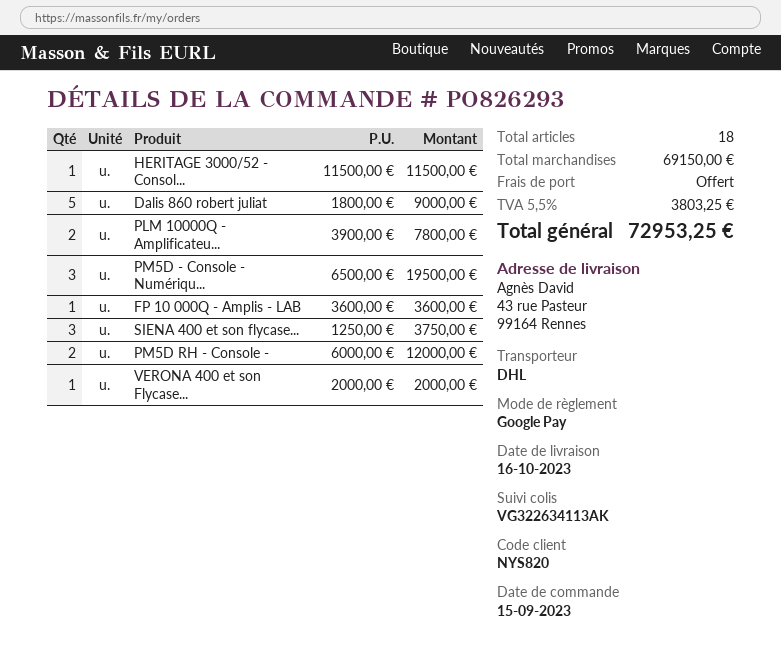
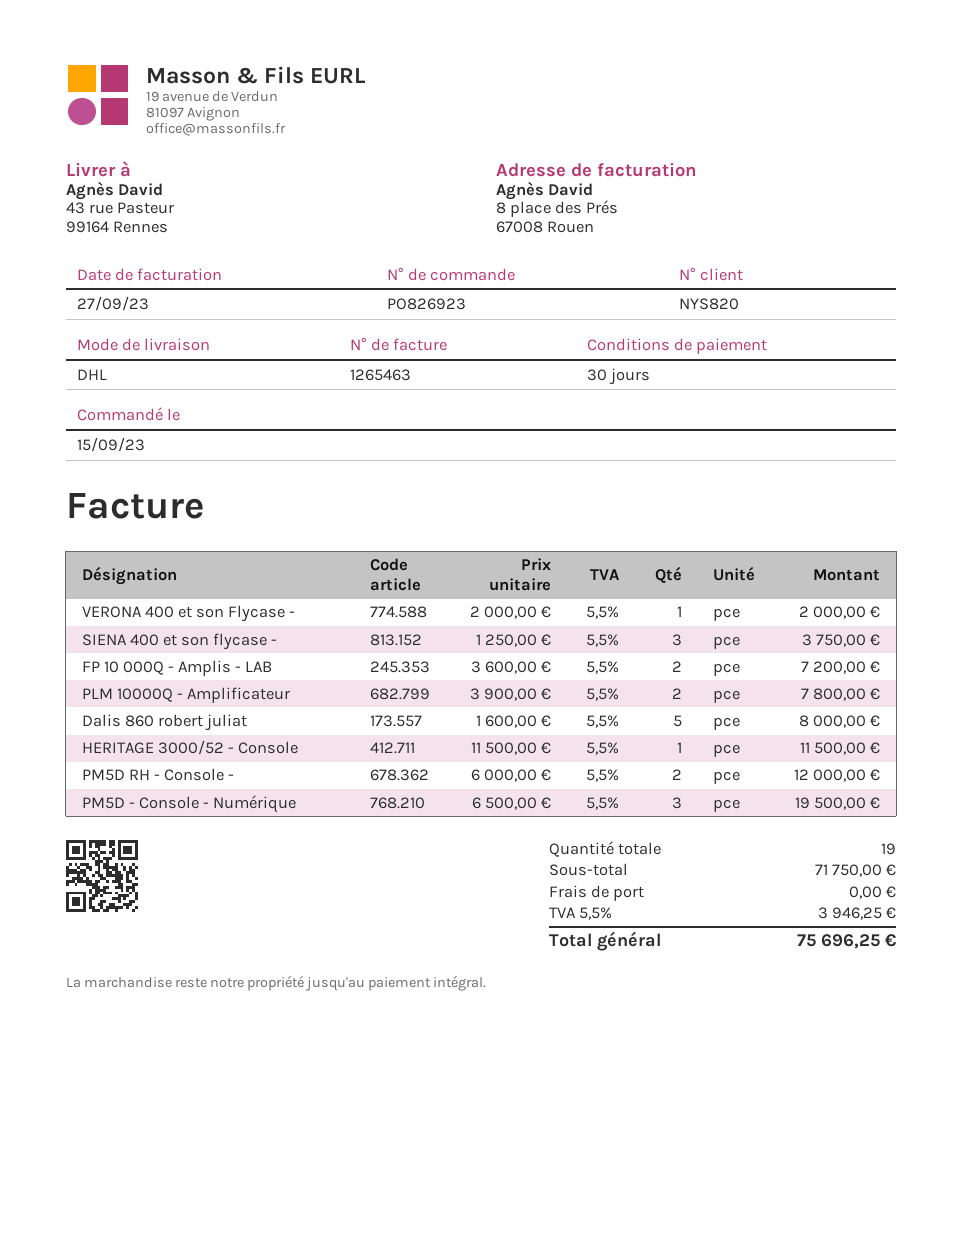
order number: PO826293 -> PO826923
Dalis 860 robert juliat: 5 x 1800.00 = 9000.00 -> 5 x 1600.00 = 8000.00
FP 10 000Q - Amplis - LAB: 1 x 3600.00 = 3600.00 -> 2 x 3600.00 = 7200.00
total quantity: 18 -> 19
subtotal: 69150.00 -> 71750.00
tax: 5.5% = 3803.25 -> 5.5% = 3946.25
total: 72953.25 -> 75696.25

